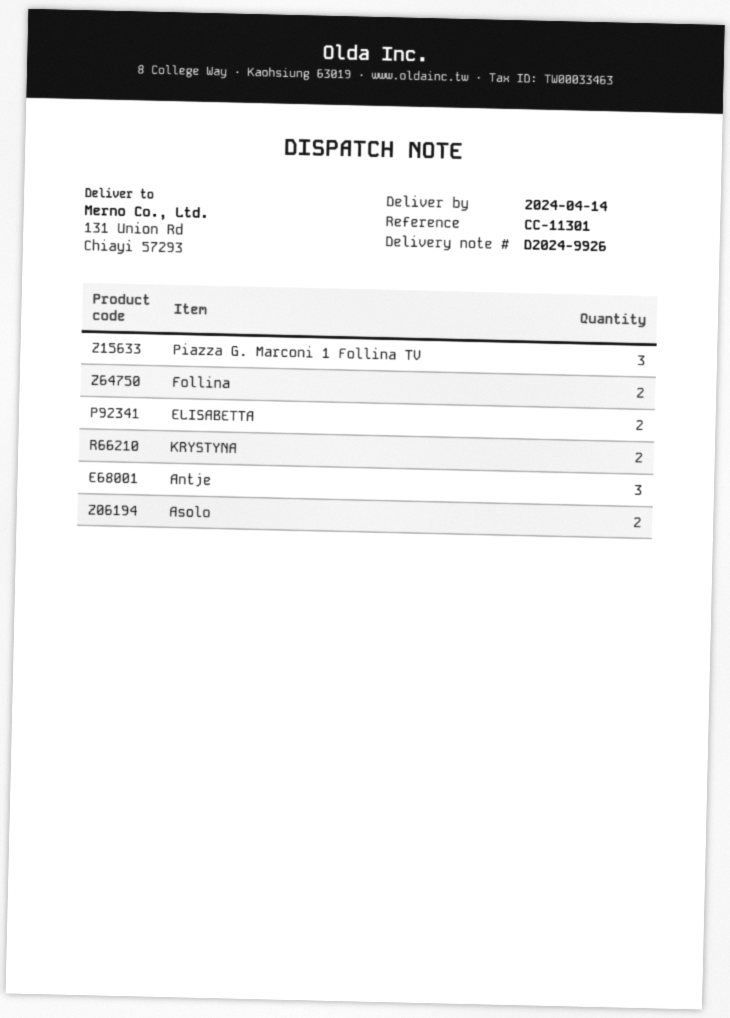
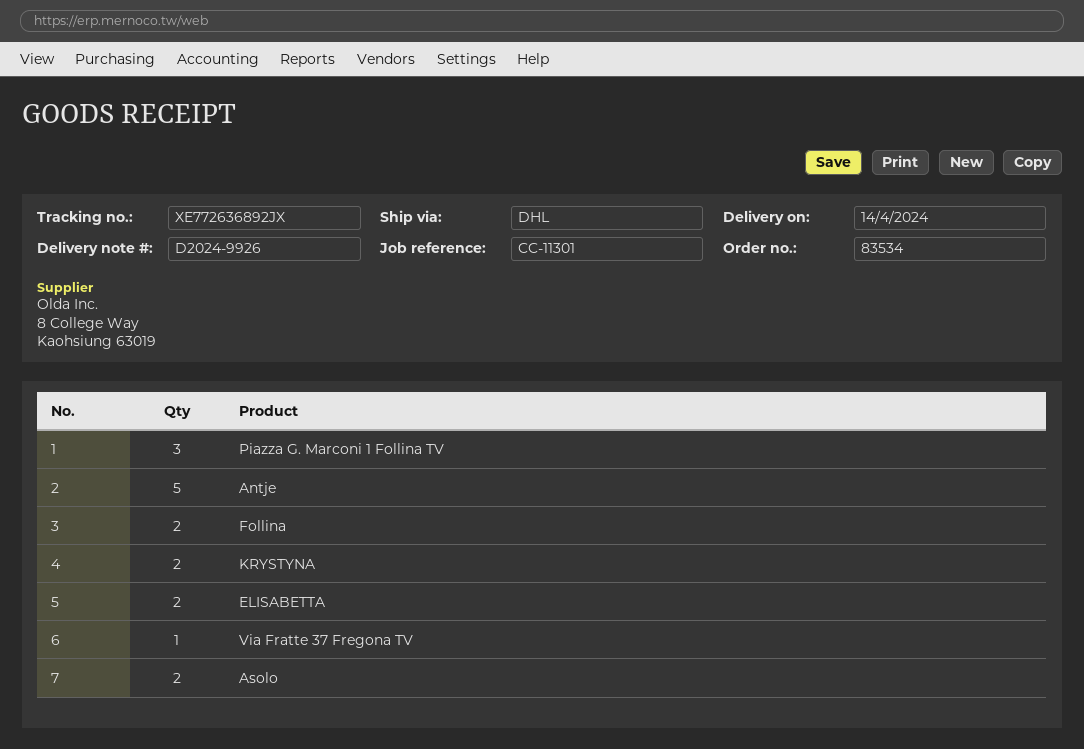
Antje: 3 -> 5
Via Fratte 37 Fregona TV: none -> 1

